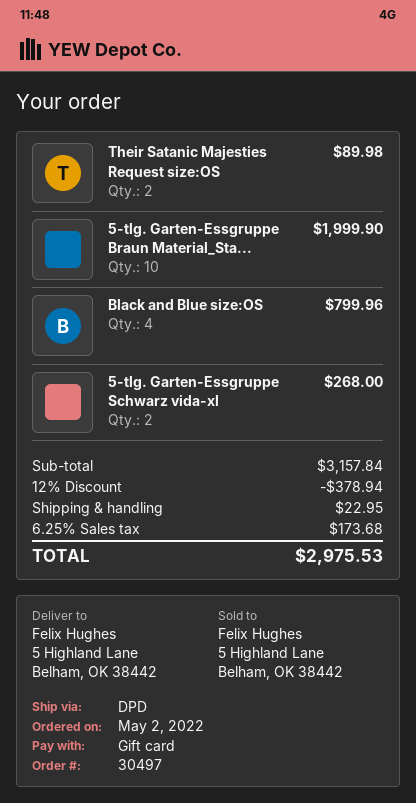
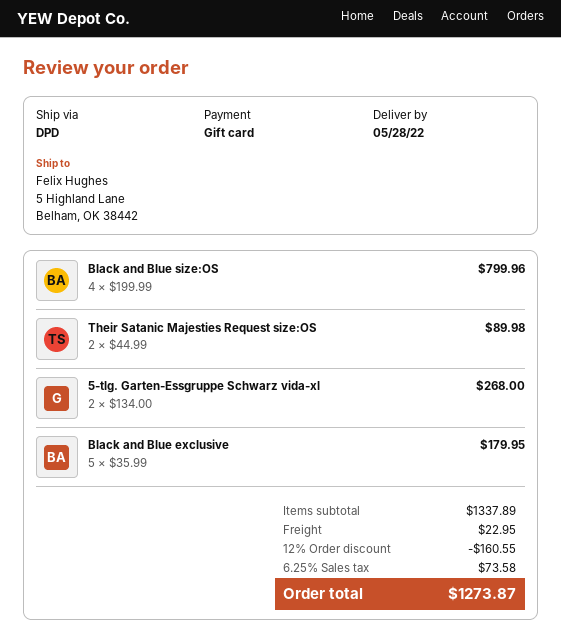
5-tlg. Garten-Essgruppe Braun Material_Sta...: 10 for 1999.90 -> none
Black and Blue exclusive: none -> 5 for 179.95
subtotal: 3157.84 -> 1337.89
discount: 12% = 378.94 -> 12% = 160.55
tax: 6.25% = 173.68 -> 6.25% = 73.58
total: 2975.53 -> 1273.87

